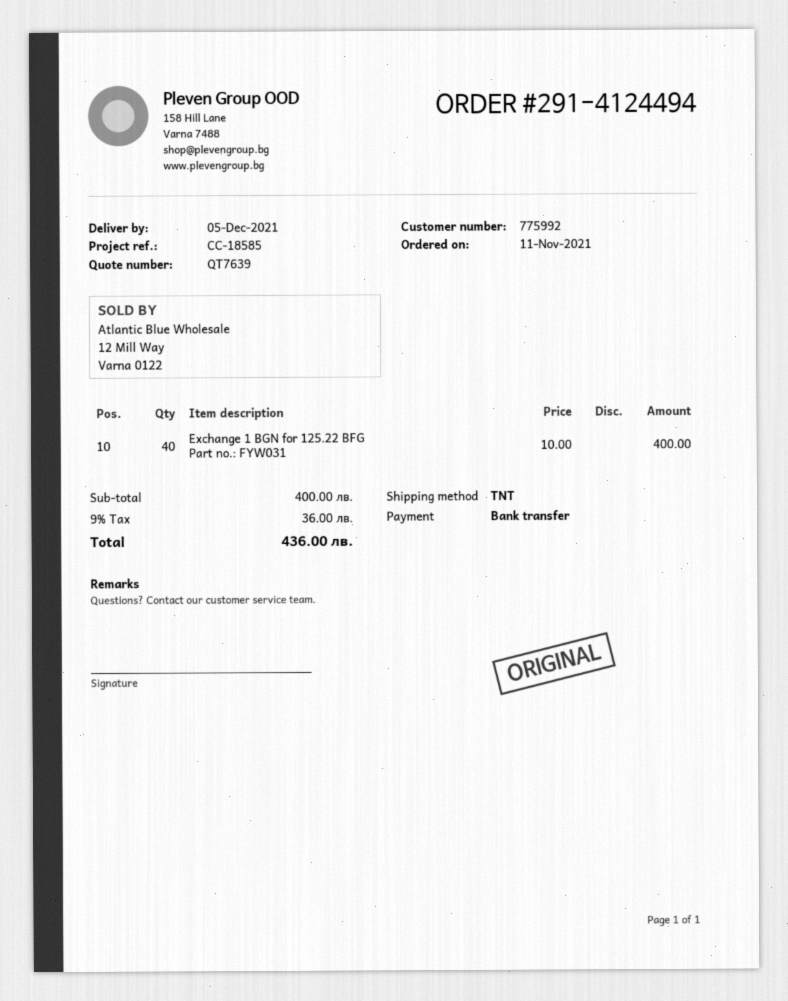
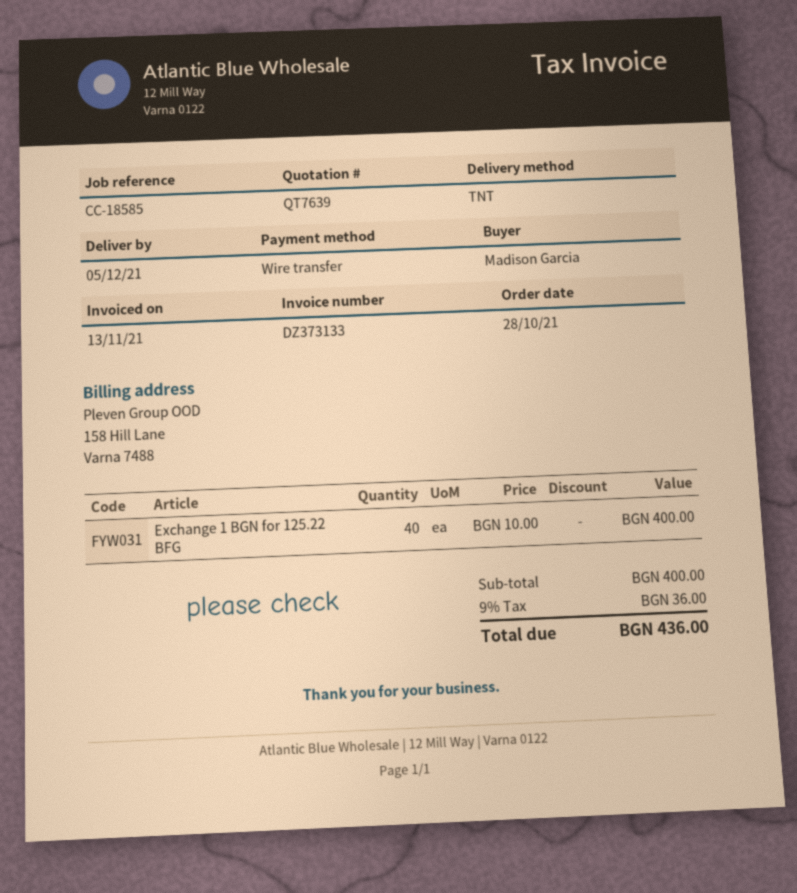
order date: 2021-11-11 -> 2021-10-28

